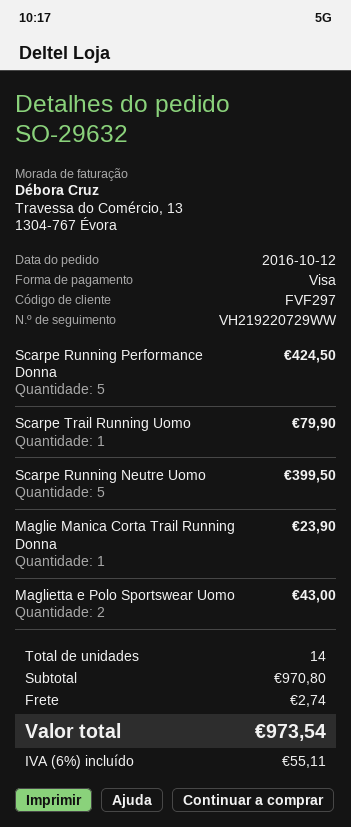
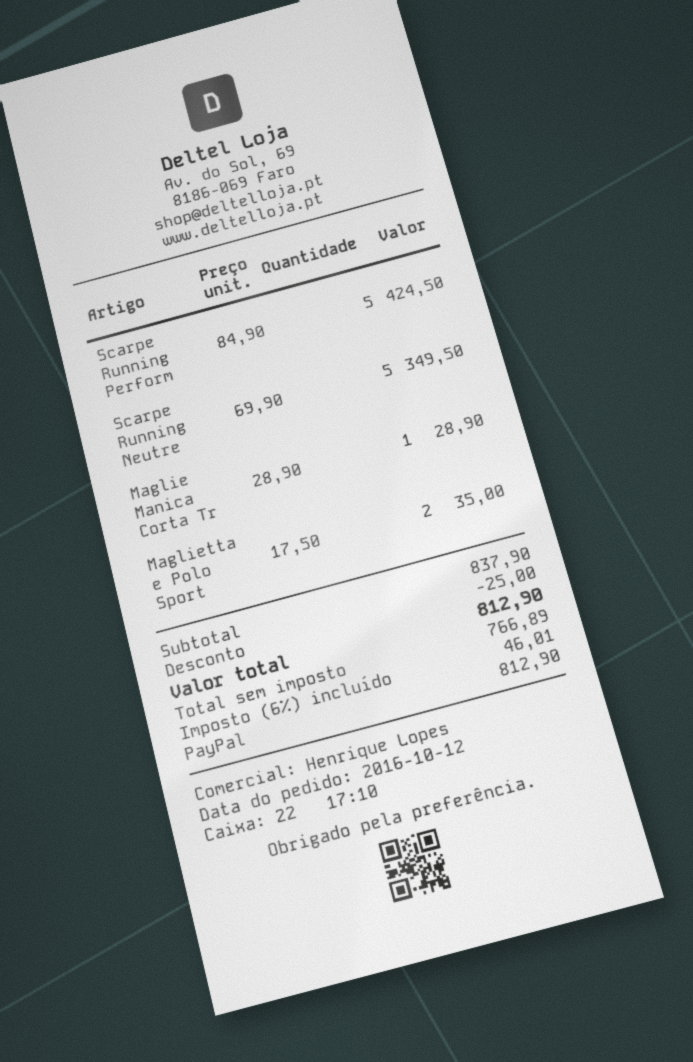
payment method: Visa -> PayPal
Scarpe Trail Running Uomo: 1 for 79.90 -> none
Scarpe Running Neutre Uomo: 5 for 399.50 -> 5 for 349.50
Maglie Manica Corta Trail Running Donna: 1 for 23.90 -> 1 for 28.90
Maglietta e Polo Sportswear Uomo: 2 for 43.00 -> 2 for 35.00
subtotal: 970.80 -> 837.90
discount: none -> 25.00
shipping: 2.74 -> none
tax: 6% = 55.11 -> 6% = 46.01
total: 973.54 -> 812.90

